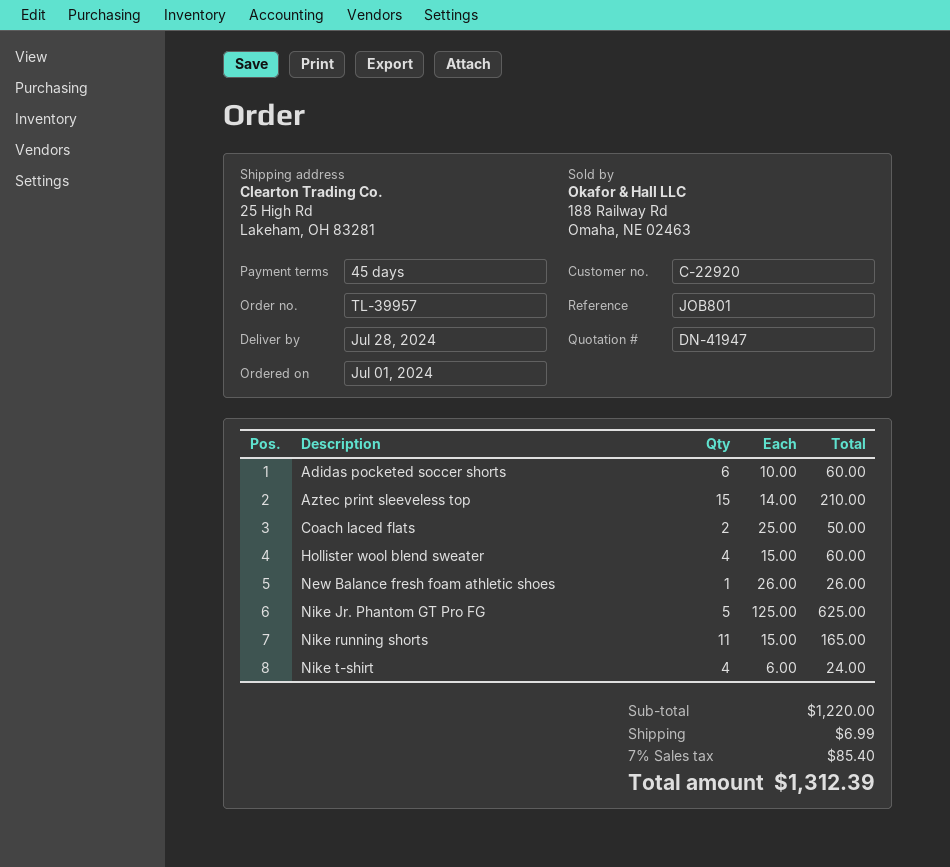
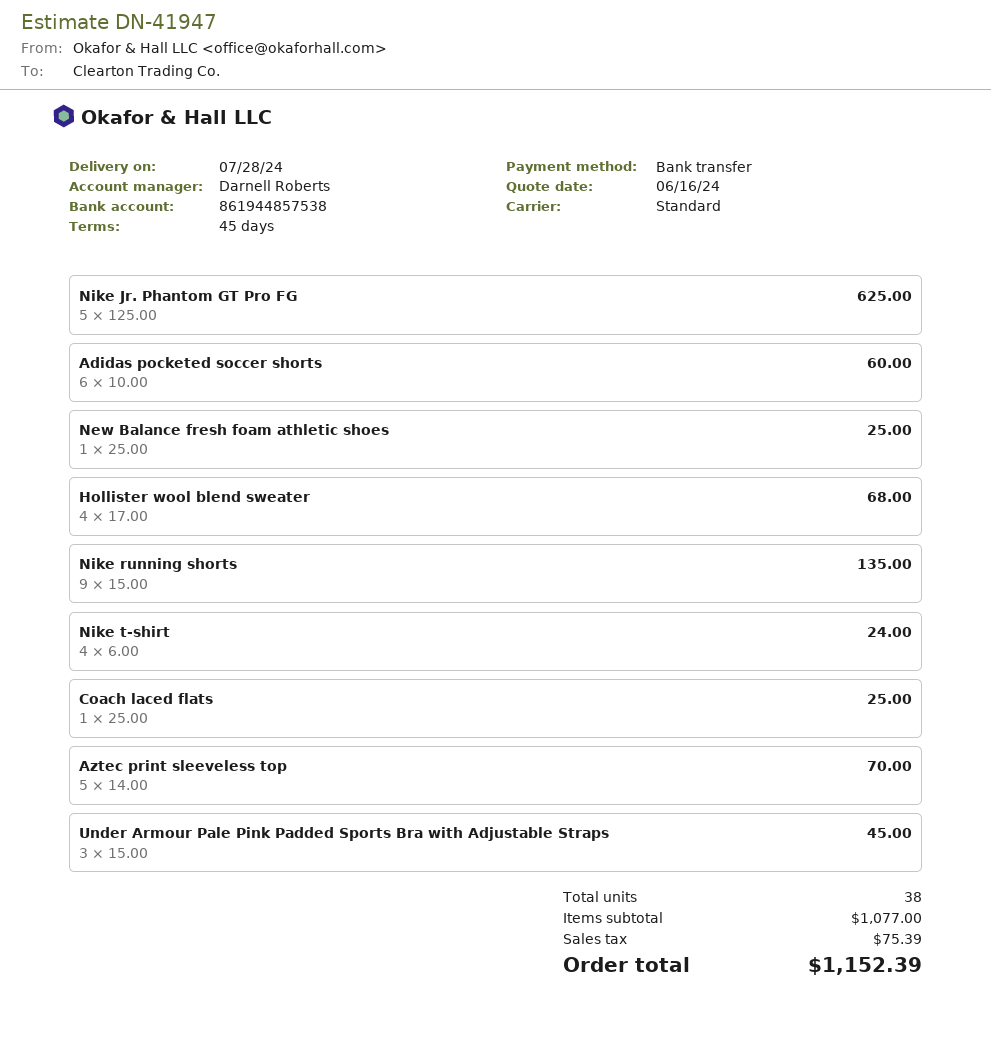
Aztec print sleeveless top: 15 x 14.00 = 210.00 -> 5 x 14.00 = 70.00
Coach laced flats: 2 x 25.00 = 50.00 -> 1 x 25.00 = 25.00
Hollister wool blend sweater: 4 x 15.00 = 60.00 -> 4 x 17.00 = 68.00
New Balance fresh foam athletic shoes: 1 x 26.00 = 26.00 -> 1 x 25.00 = 25.00
Nike running shorts: 11 x 15.00 = 165.00 -> 9 x 15.00 = 135.00
Under Armour Pale Pink Padded Sports Bra with Adjustable Straps: none -> 3 x 15.00 = 45.00
subtotal: 1220.00 -> 1077.00
shipping: 6.99 -> none
tax: 85.40 -> 75.39
total: 1312.39 -> 1152.39

